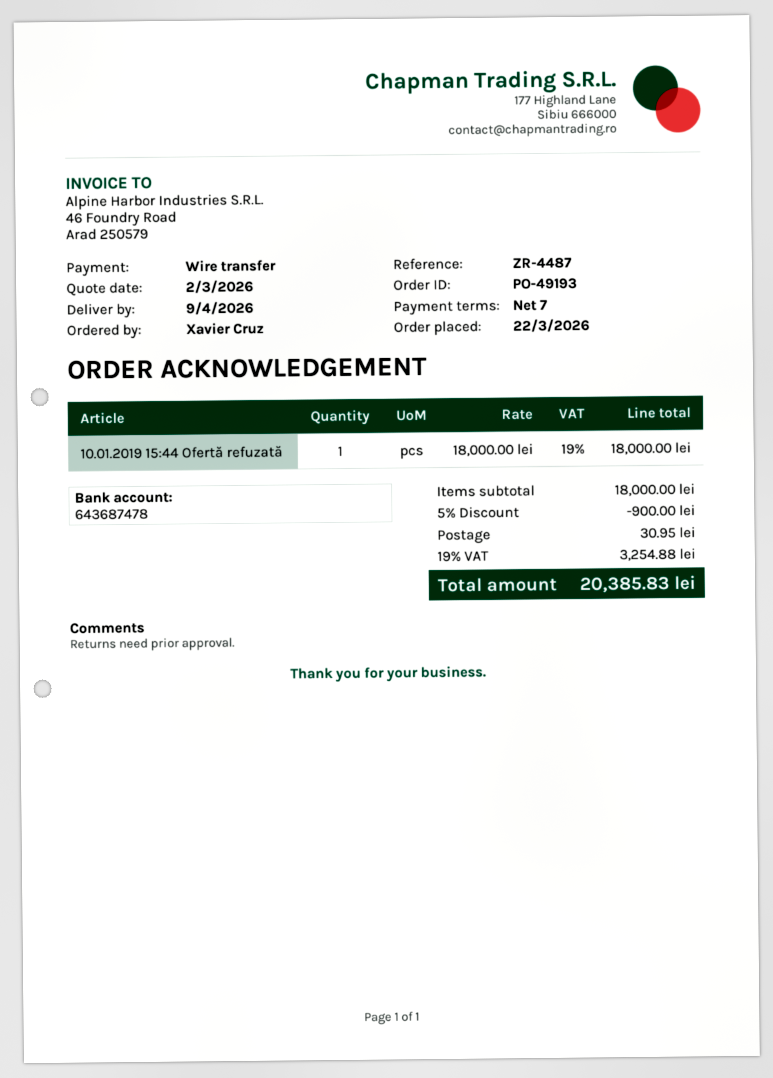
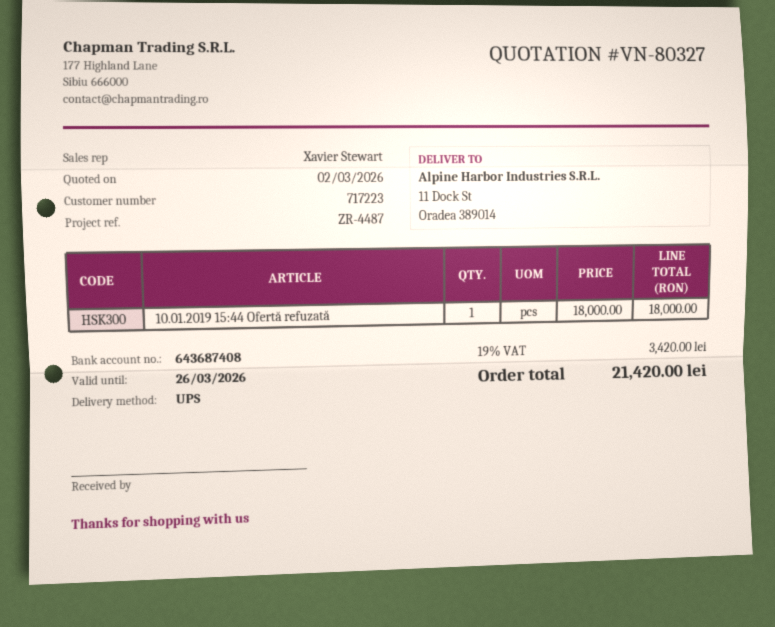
bank account: 643687478 -> 643687408
discount: 5% = 900.00 -> none
shipping: 30.95 -> none
tax: 19% = 3254.88 -> 19% = 3420.00
total: 20385.83 -> 21420.00

